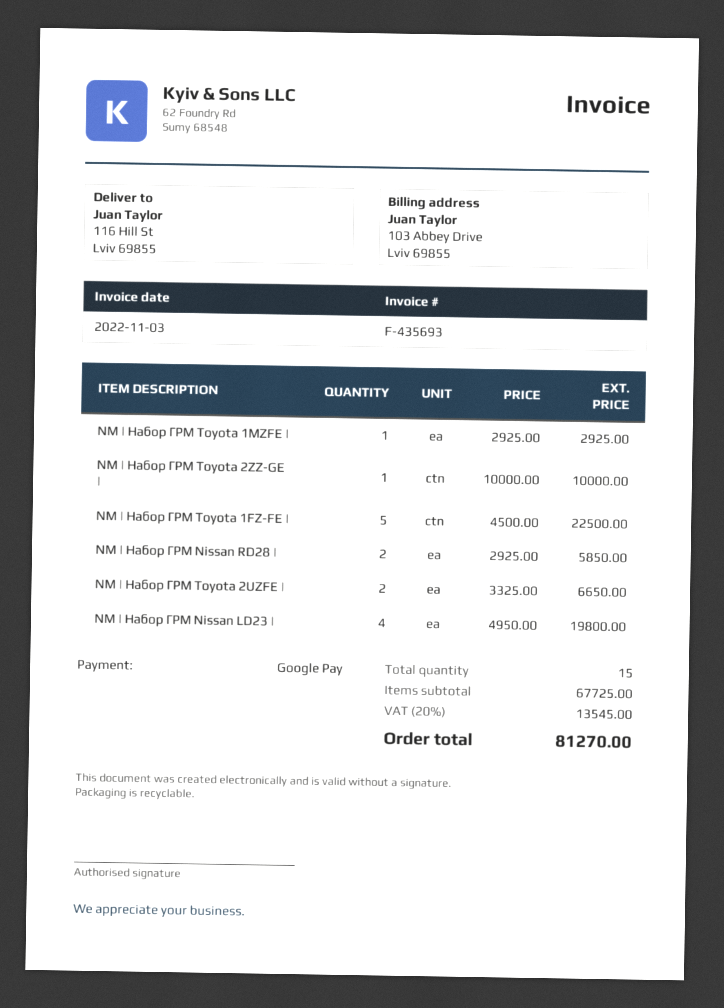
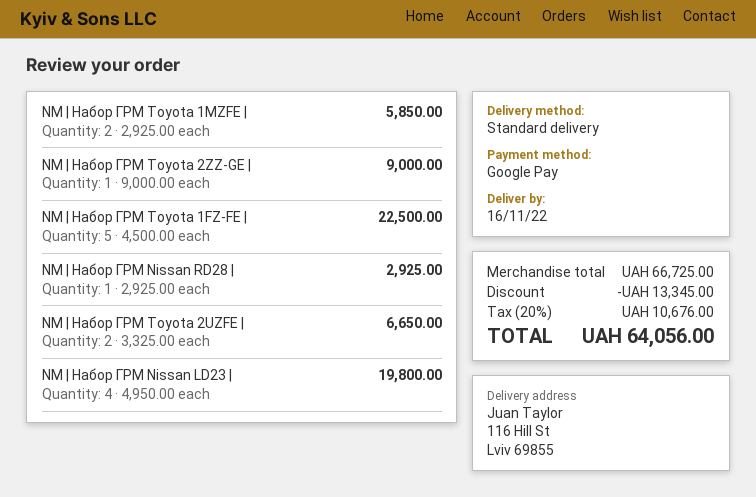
NM | Набор ГРМ Toyota 1MZFE |: 1 x 2925.00 = 2925.00 -> 2 x 2925.00 = 5850.00
NM | Набор ГРМ Toyota 2ZZ-GE |: 1 x 10000.00 = 10000.00 -> 1 x 9000.00 = 9000.00
NM | Набор ГРМ Nissan RD28 |: 2 x 2925.00 = 5850.00 -> 1 x 2925.00 = 2925.00
subtotal: 67725.00 -> 66725.00
discount: none -> 13345.00
tax: 20% = 13545.00 -> 20% = 10676.00
total: 81270.00 -> 64056.00

